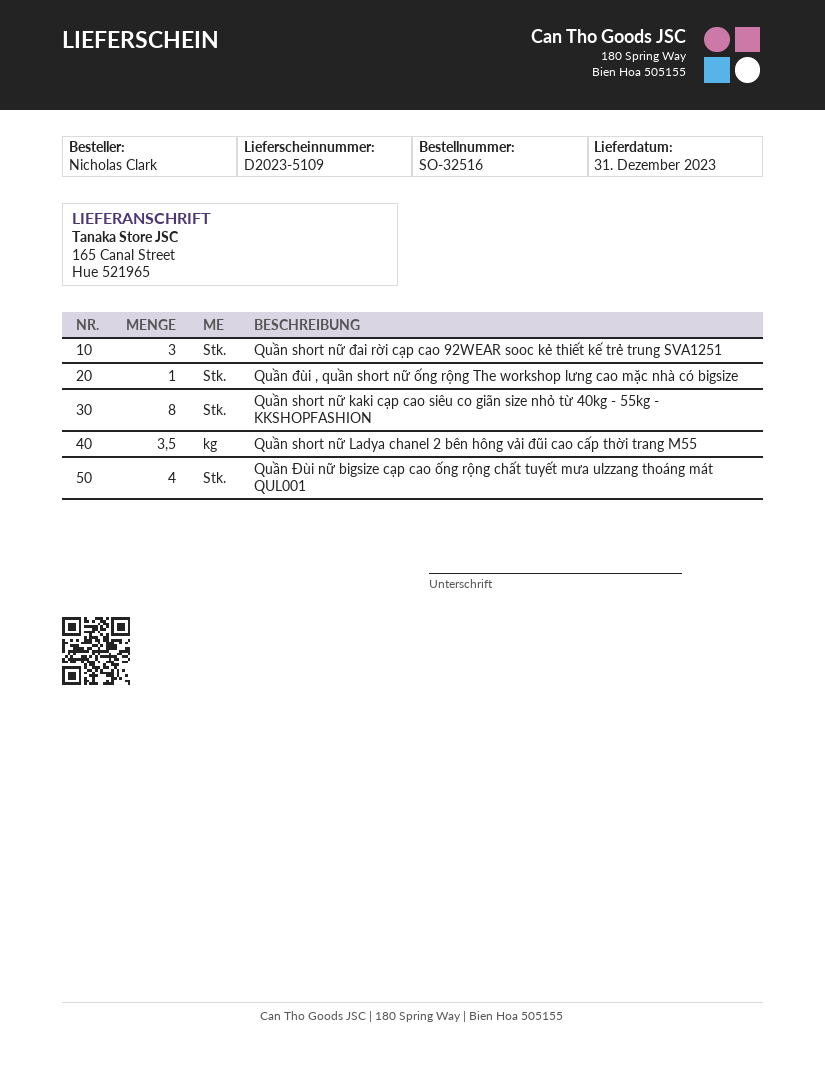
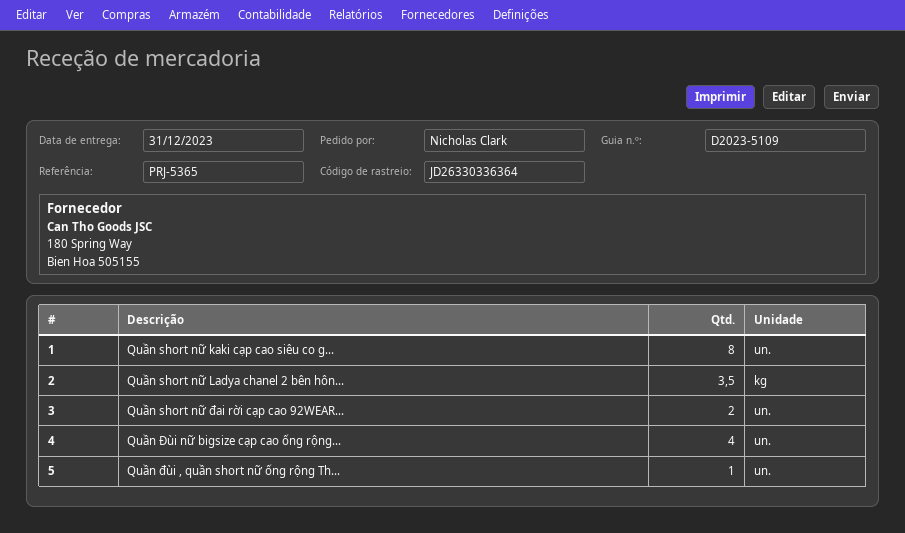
Quần short nữ đai rời cạp cao 92WEAR sooc kẻ thiết kế trẻ trung SVA1251: 3 -> 2

